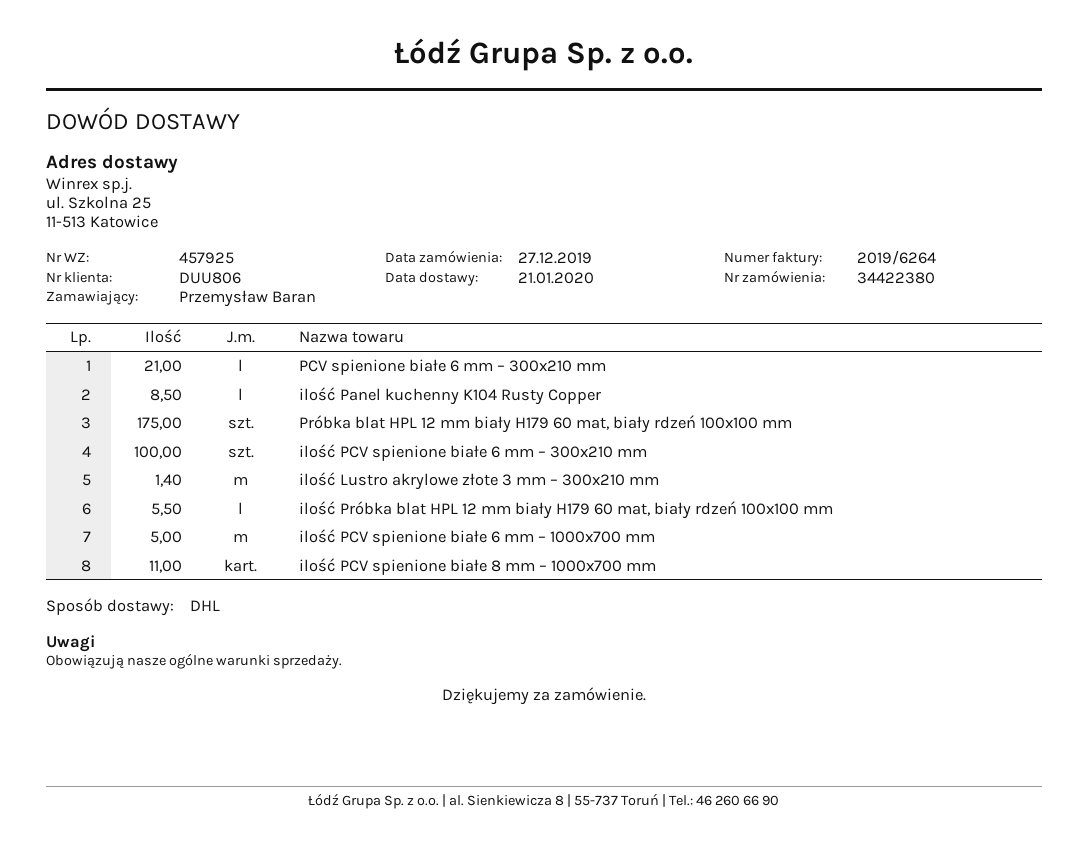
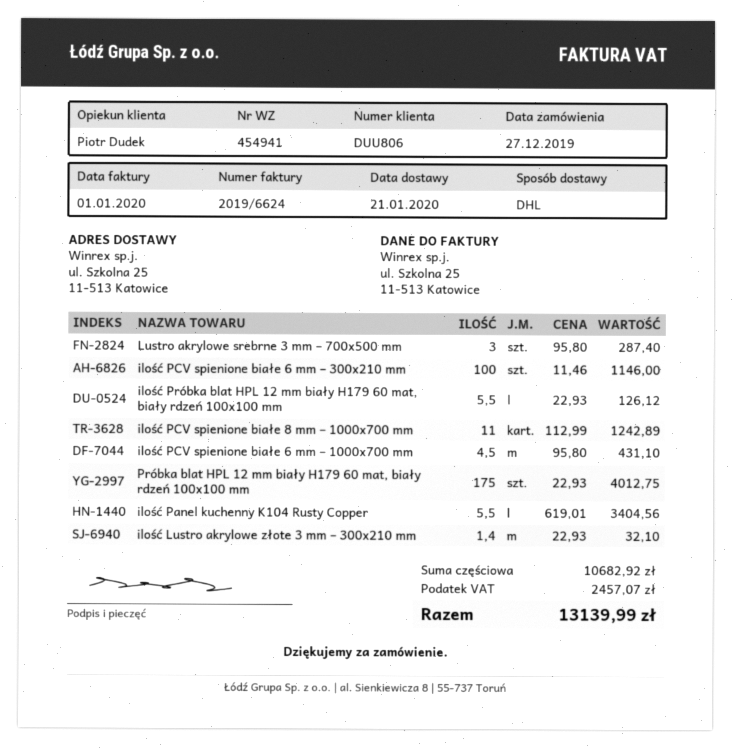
delivery note number: 457925 -> 454941
invoice number: 2019/6264 -> 2019/6624
PCV spienione białe 6 mm – 300x210 mm: 21 -> none
ilość Panel kuchenny K104 Rusty Copper: 8.5 -> 5.5
ilość PCV spienione białe 6 mm – 1000x700 mm: 5 -> 4.5
Lustro akrylowe srebrne 3 mm – 700x500 mm: none -> 3

